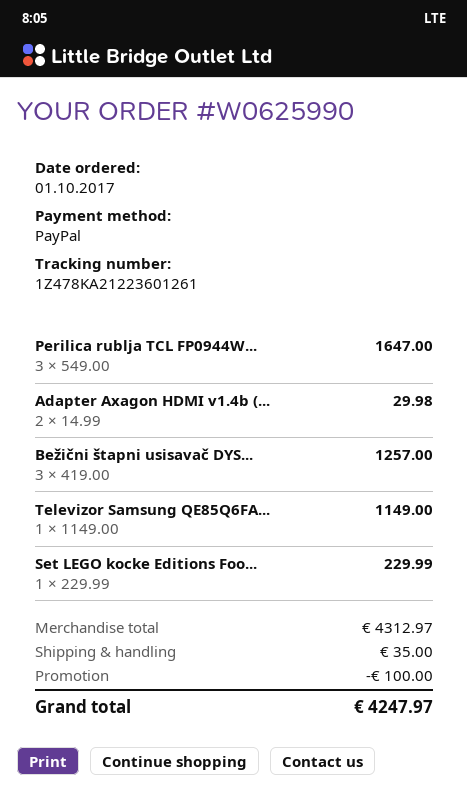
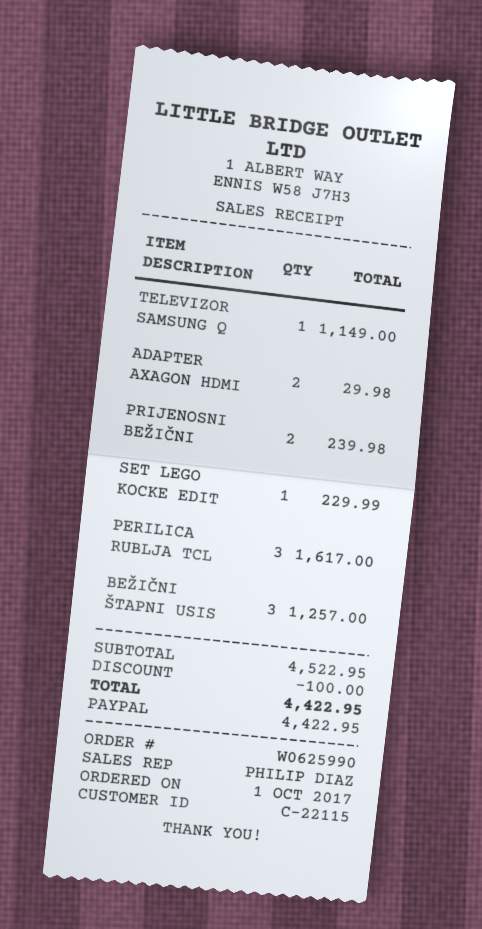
Perilica rublja TCL FP0944W...: 3 for 1647.00 -> 3 for 1617.00
PRIJENOSNI BEŽIČNI: none -> 2 for 239.98
subtotal: 4312.97 -> 4522.95
shipping: 35.00 -> none
total: 4247.97 -> 4422.95

